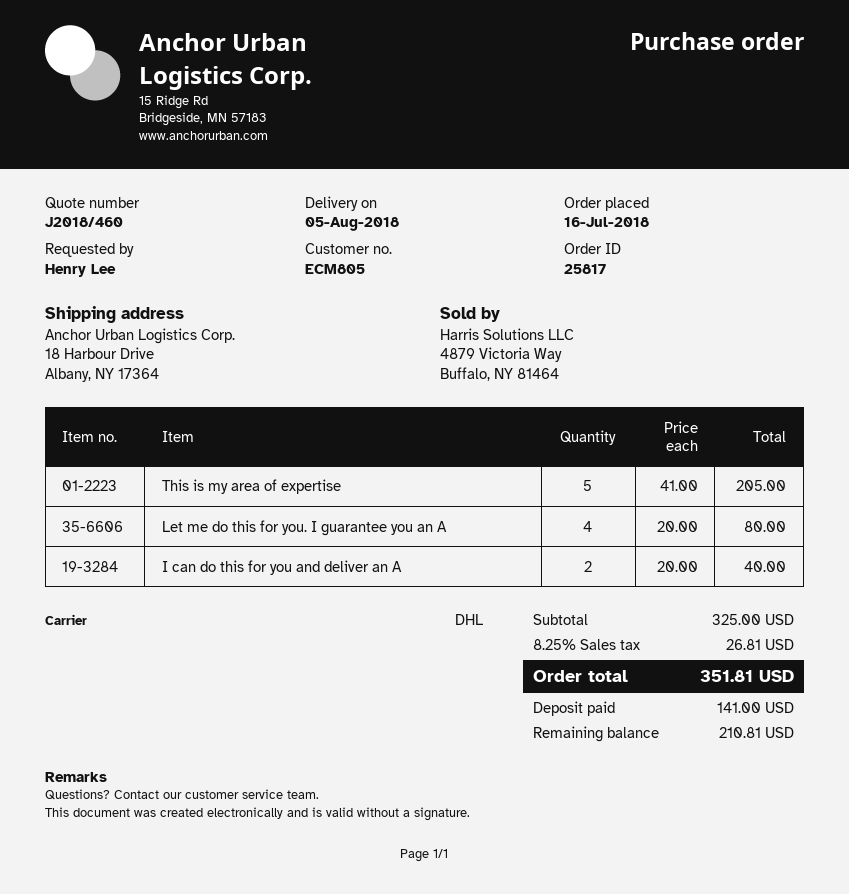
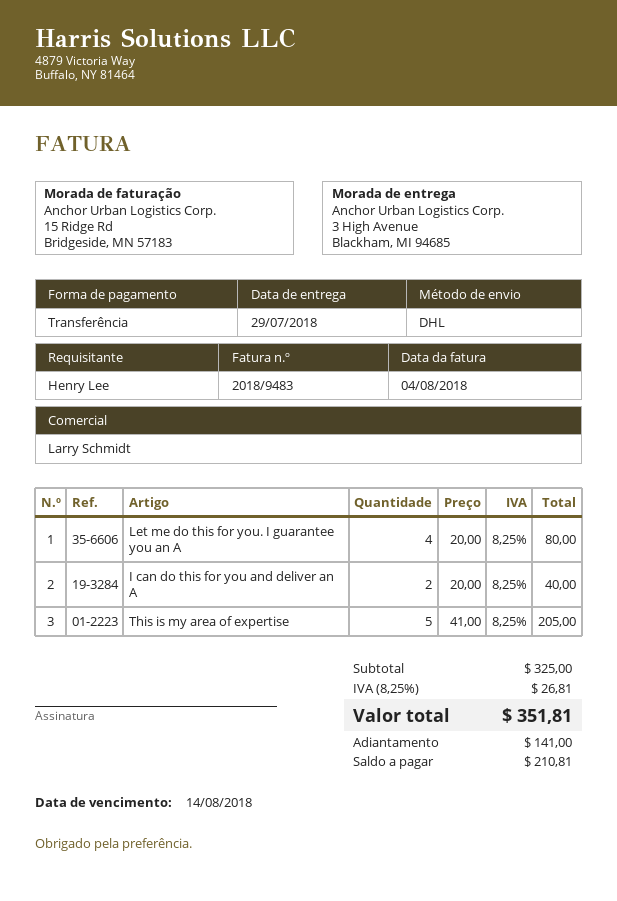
delivery date: 2018-08-05 -> 2018-07-29
ship to: 18 Harbour Drive, Albany, NY 17364 -> 3 High Avenue, Blackham, MI 94685

